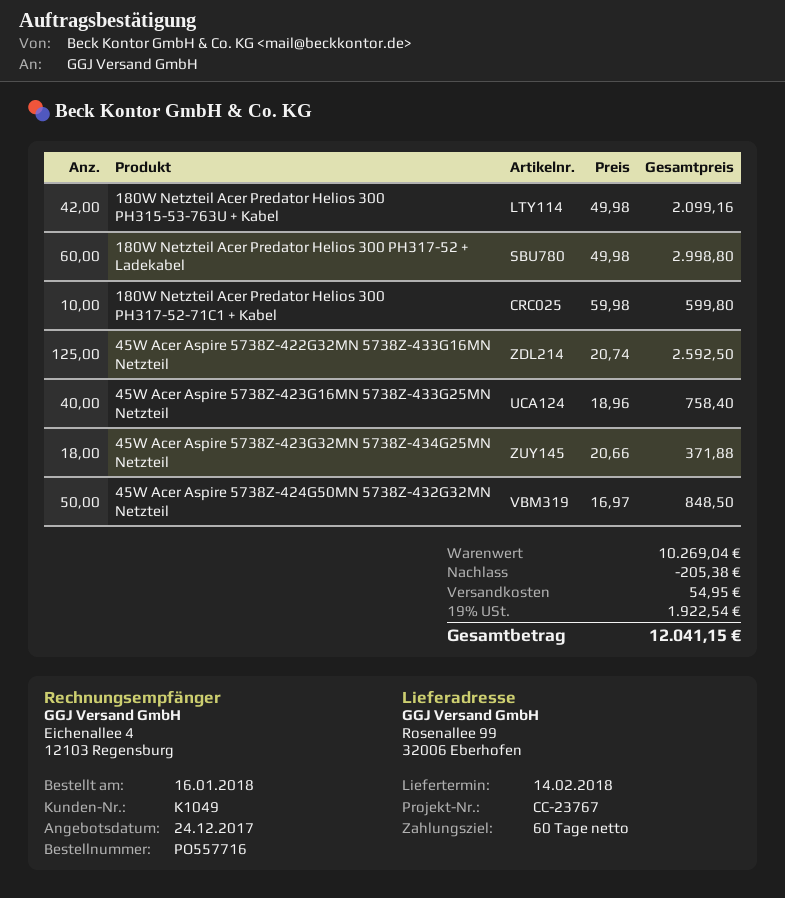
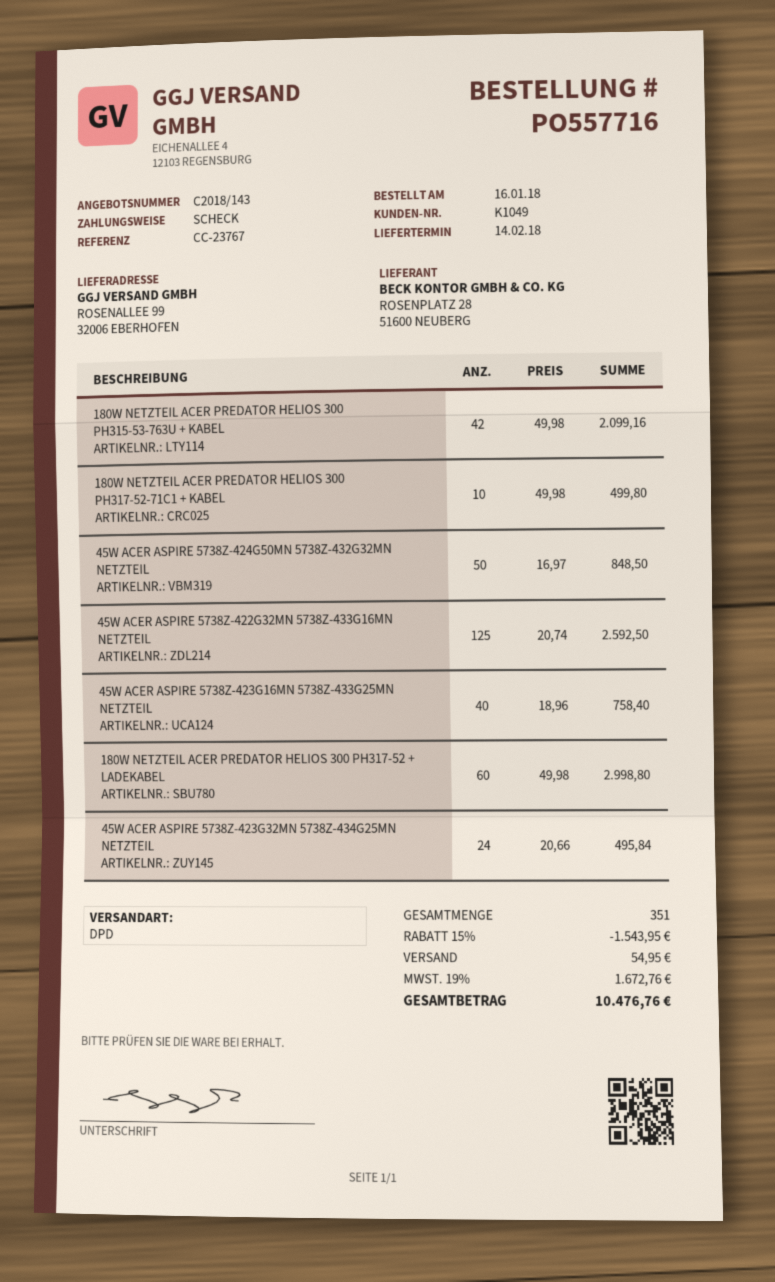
180W Netzteil Acer Predator Helios 300 PH317-52-71C1 + Kabel: 10 x 59.98 = 599.80 -> 10 x 49.98 = 499.80
45W Acer Aspire 5738Z-423G32MN 5738Z-434G25MN Netzteil: 18 x 20.66 = 371.88 -> 24 x 20.66 = 495.84
discount: 205.38 -> 1543.95
tax: 19% = 1922.54 -> 19% = 1672.76
total: 12041.15 -> 10476.76

